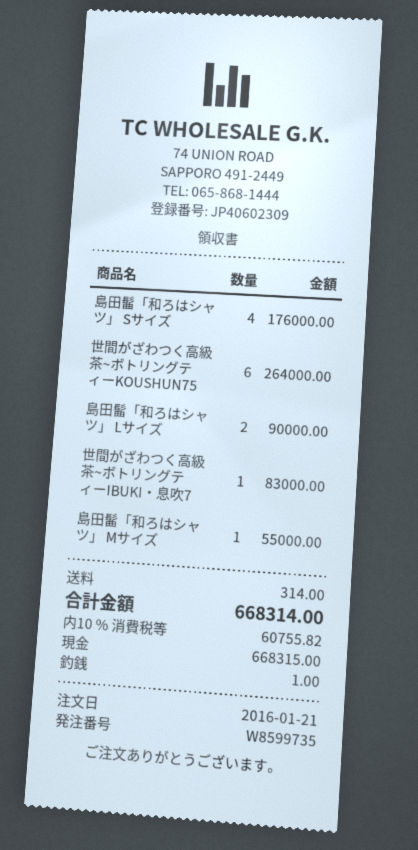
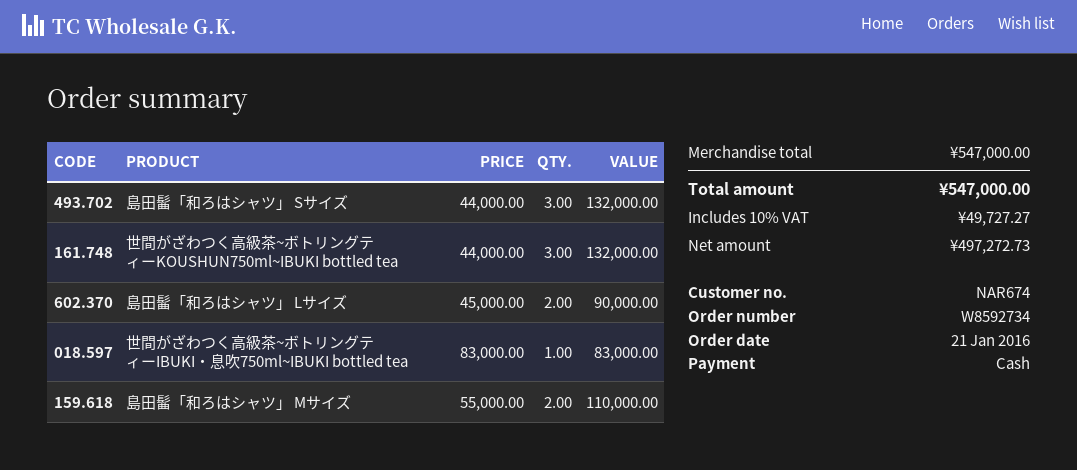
order number: W8599735 -> W8592734
島田髷「和ろはシャツ」 Sサイズ: 4 for 176000.00 -> 3 for 132000.00
世間がざわつく高級茶~ボトリングティーKOUSHUN75: 6 for 264000.00 -> 3 for 132000.00
島田髷「和ろはシャツ」 Mサイズ: 1 for 55000.00 -> 2 for 110000.00
shipping: 314.00 -> none
tax: 10% = 60755.82 -> 10% = 49727.27
total: 668314.00 -> 547000.00

